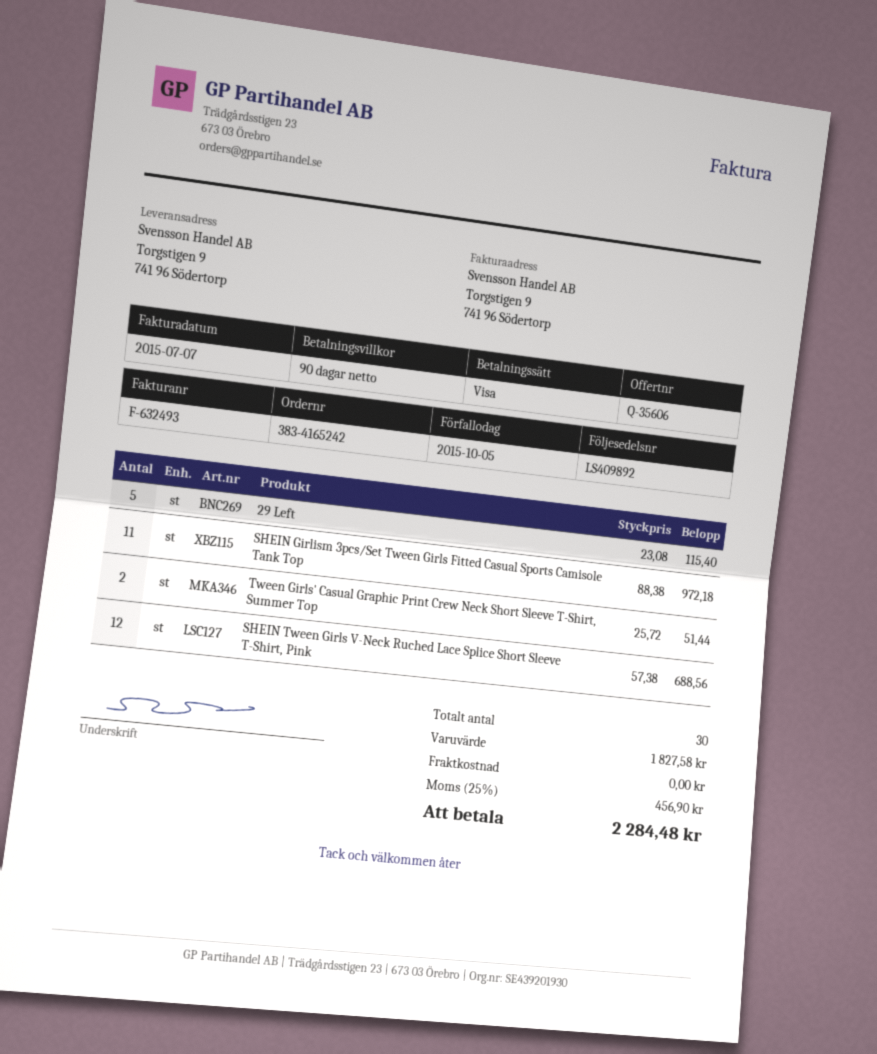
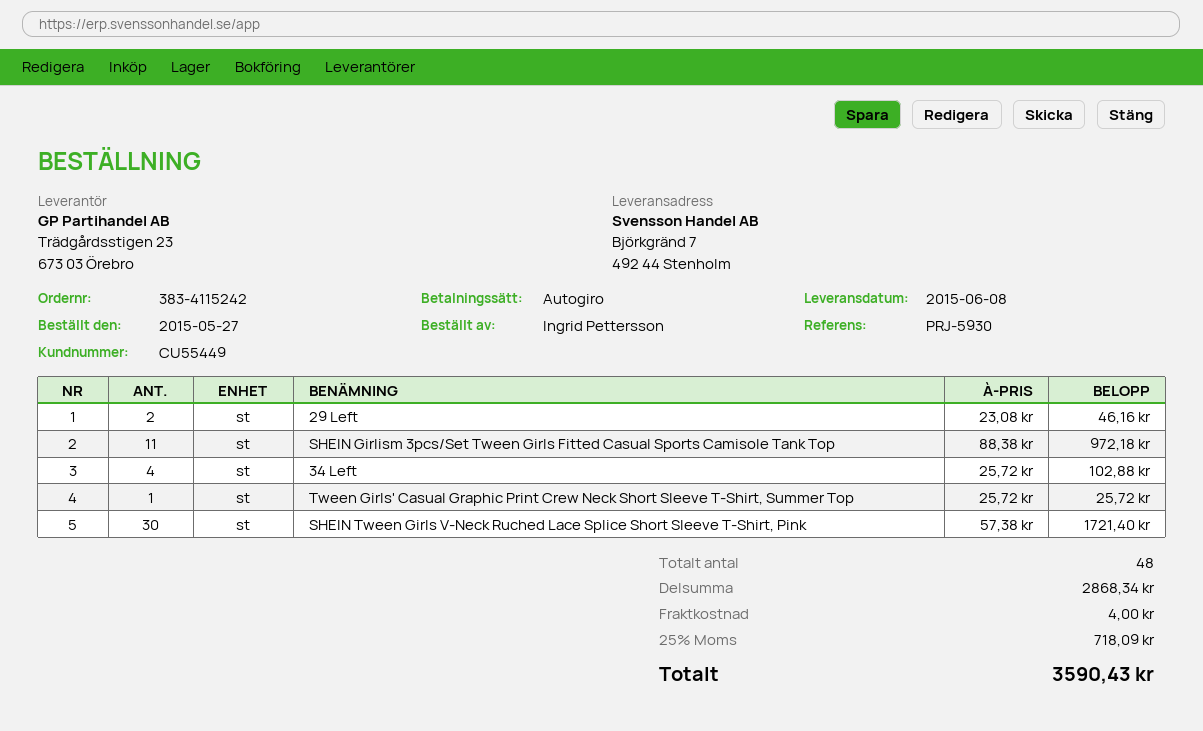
order number: 383-4165242 -> 383-4115242
payment method: Visa -> direct debit
ship to: Torgstigen 9, 741 96 Södertorp -> Björkgränd 7, 492 44 Stenholm
29 Left: 5 x 23.08 = 115.40 -> 2 x 23.08 = 46.16
Tween Girls' Casual Graphic Print Crew Neck Short Sleeve T-Shirt, Summer Top: 2 x 25.72 = 51.44 -> 1 x 25.72 = 25.72
SHEIN Tween Girls V-Neck Ruched Lace Splice Short Sleeve T-Shirt, Pink: 12 x 57.38 = 688.56 -> 30 x 57.38 = 1721.40
34 Left: none -> 4 x 25.72 = 102.88
total quantity: 30 -> 48
subtotal: 1827.58 -> 2868.34
shipping: 0.00 -> 4.00
tax: 25% = 456.90 -> 25% = 718.09
total: 2284.48 -> 3590.43

